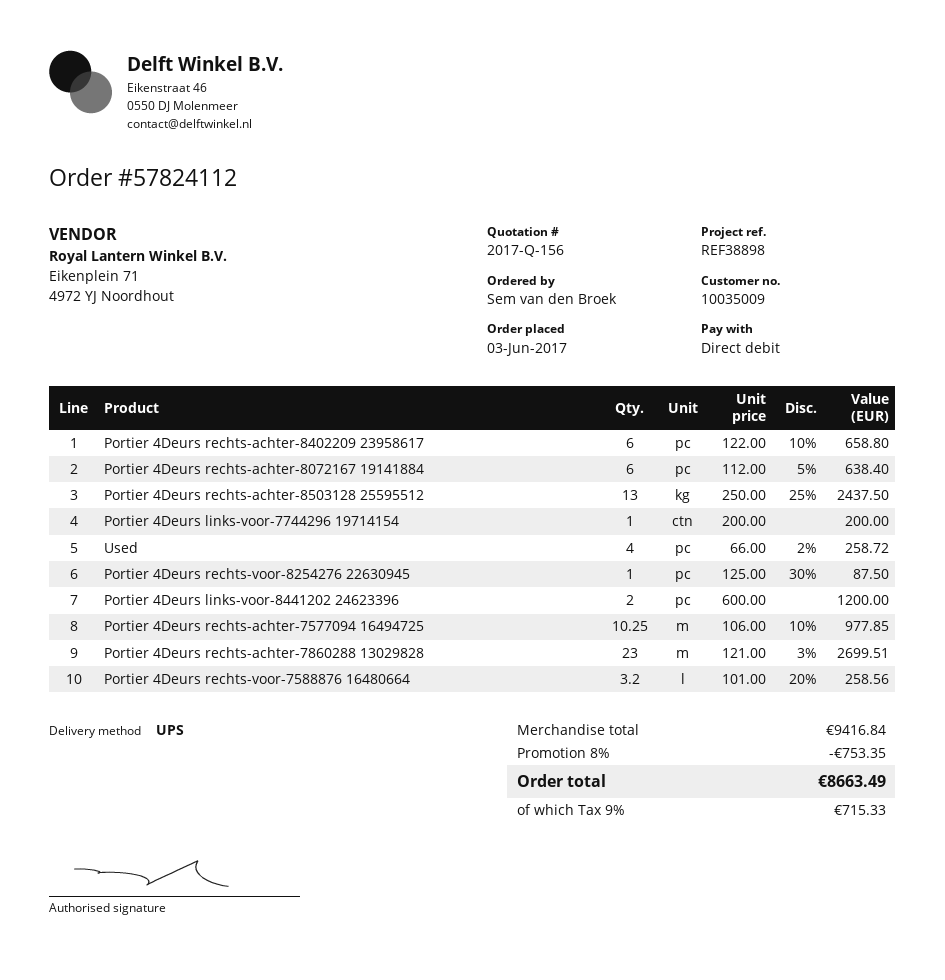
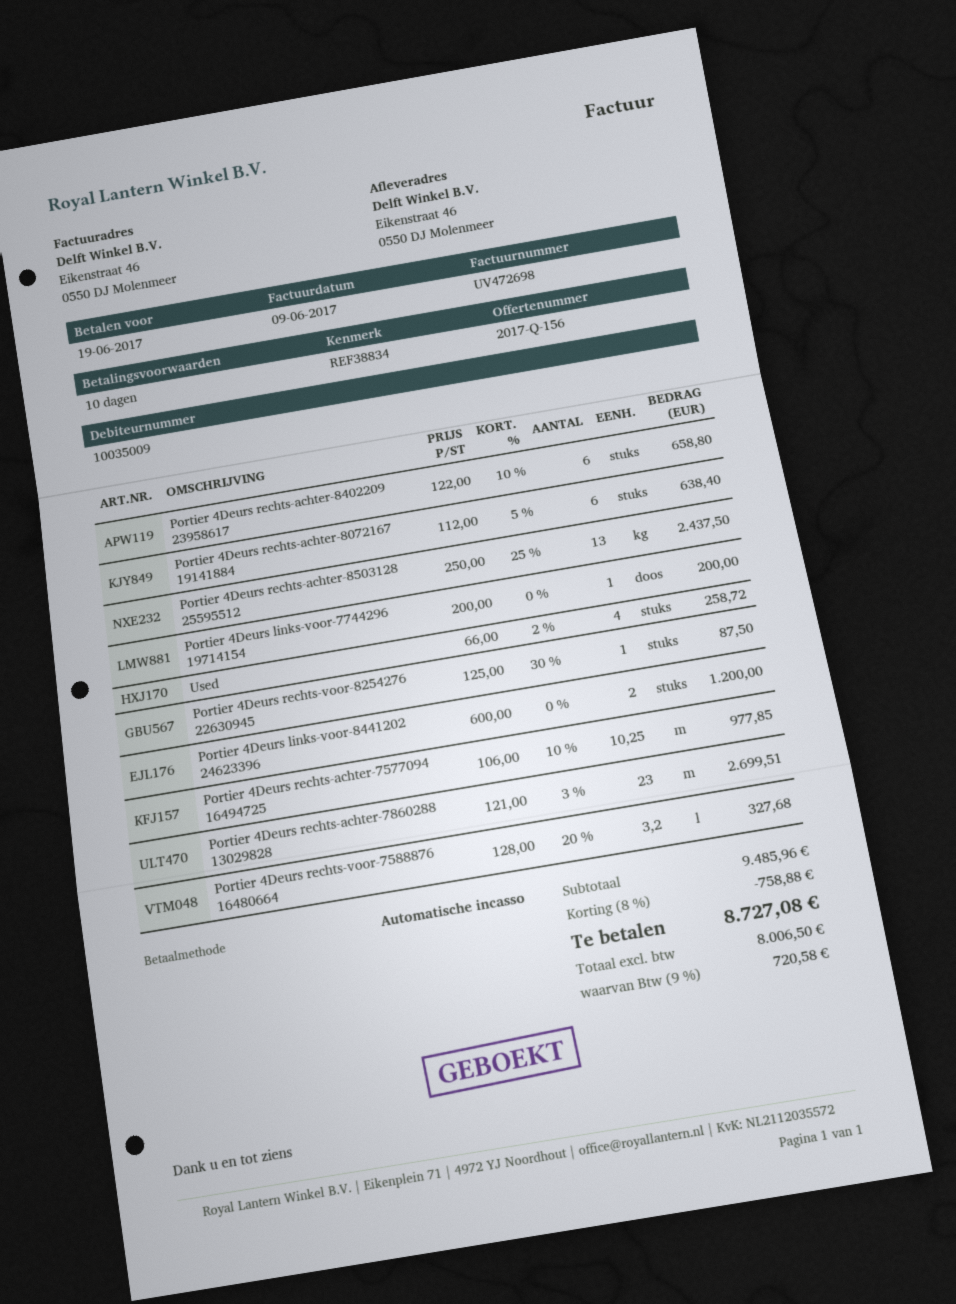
reference: REF38898 -> REF38834
Portier 4Deurs rechts-voor-7588876 16480664: 3.2 x 101.00 - 20% = 258.56 -> 3.2 x 128.00 - 20% = 327.68
subtotal: 9416.84 -> 9485.96
discount: 8% = 753.35 -> 8% = 758.88
tax: 9% = 715.33 -> 9% = 720.58
total: 8663.49 -> 8727.08

